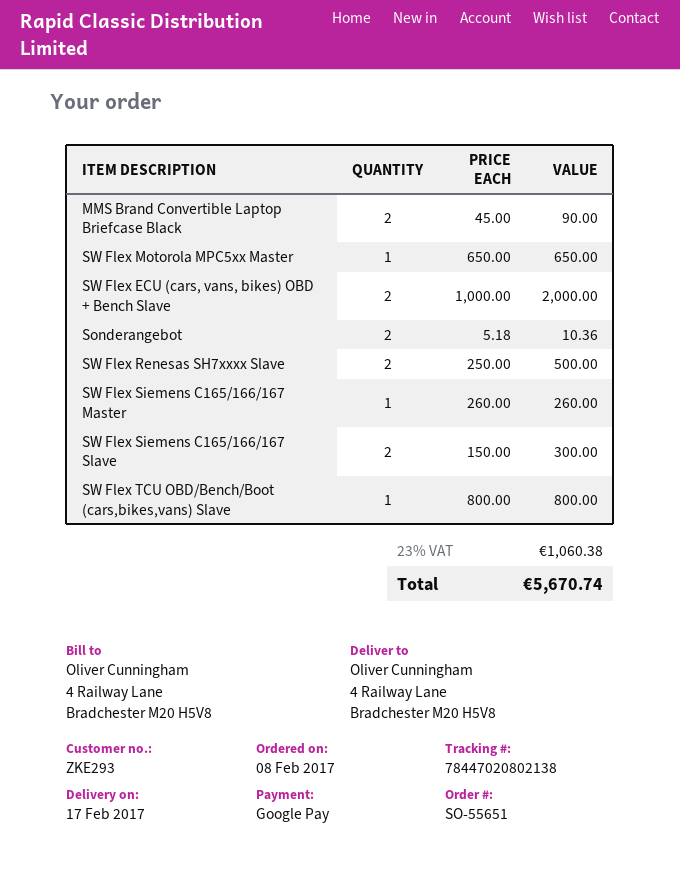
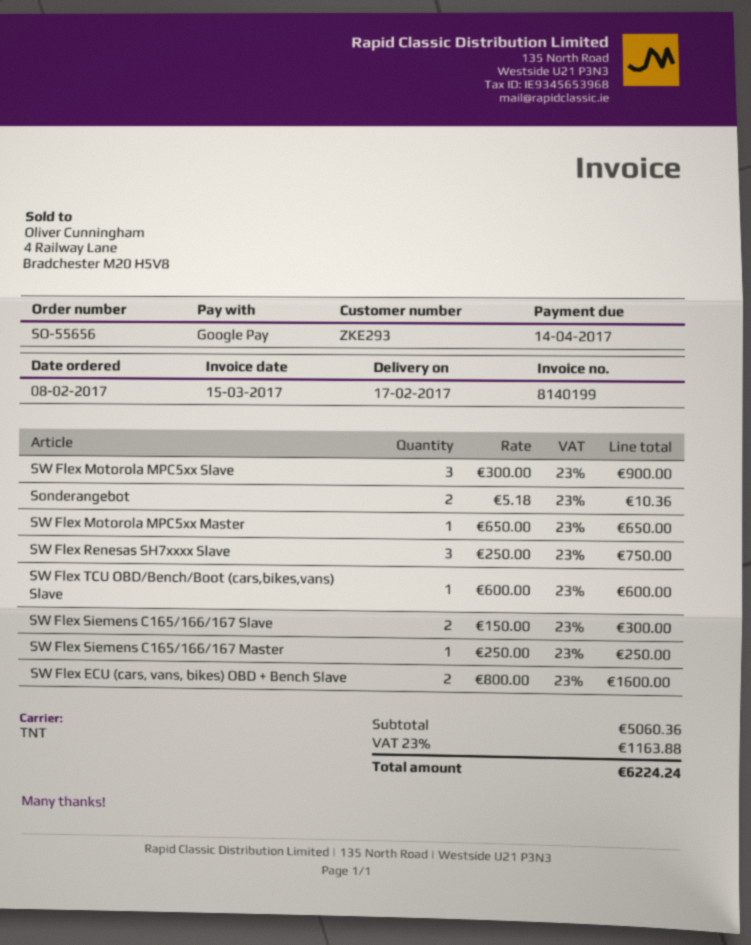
order number: SO-55651 -> SO-55656
MMS Brand Convertible Laptop Briefcase Black: 2 x 45.00 = 90.00 -> none
SW Flex ECU (cars, vans, bikes) OBD + Bench Slave: 2 x 1000.00 = 2000.00 -> 2 x 800.00 = 1600.00
SW Flex Renesas SH7xxxx Slave: 2 x 250.00 = 500.00 -> 3 x 250.00 = 750.00
SW Flex Siemens C165/166/167 Master: 1 x 260.00 = 260.00 -> 1 x 250.00 = 250.00
SW Flex TCU OBD/Bench/Boot (cars,bikes,vans) Slave: 1 x 800.00 = 800.00 -> 1 x 600.00 = 600.00
SW Flex Motorola MPC5xx Slave: none -> 3 x 300.00 = 900.00
tax: 23% = 1060.38 -> 23% = 1163.88
total: 5670.74 -> 6224.24

